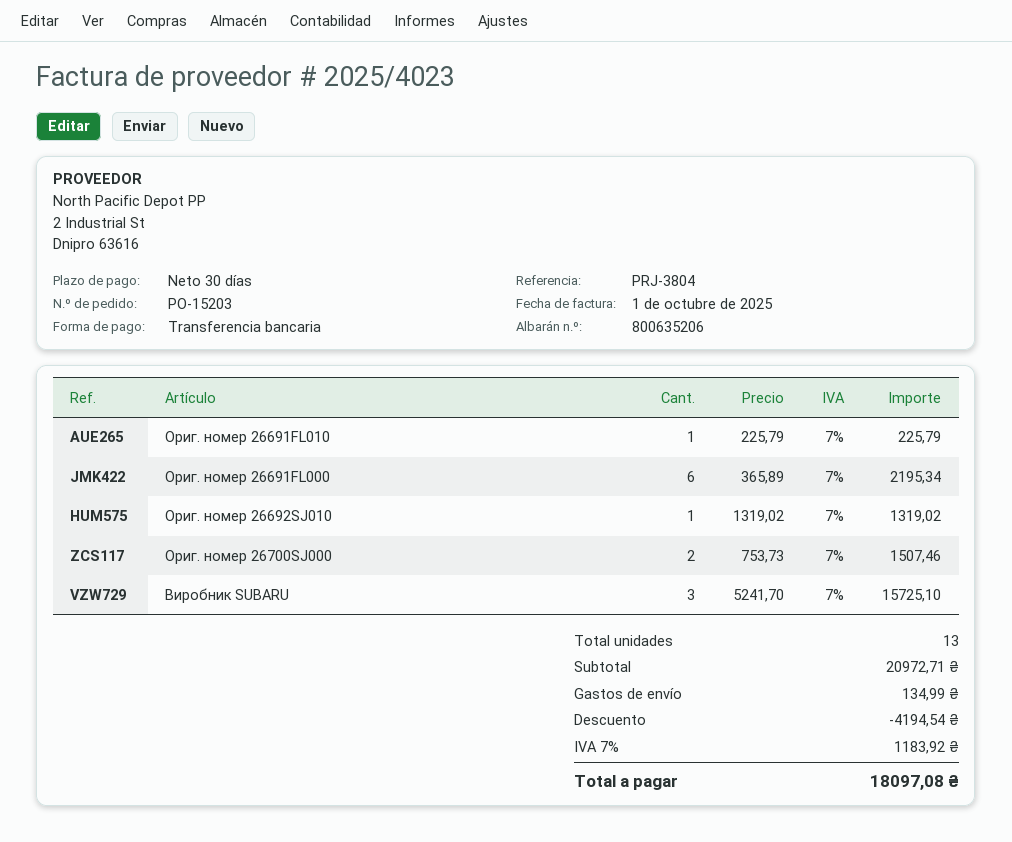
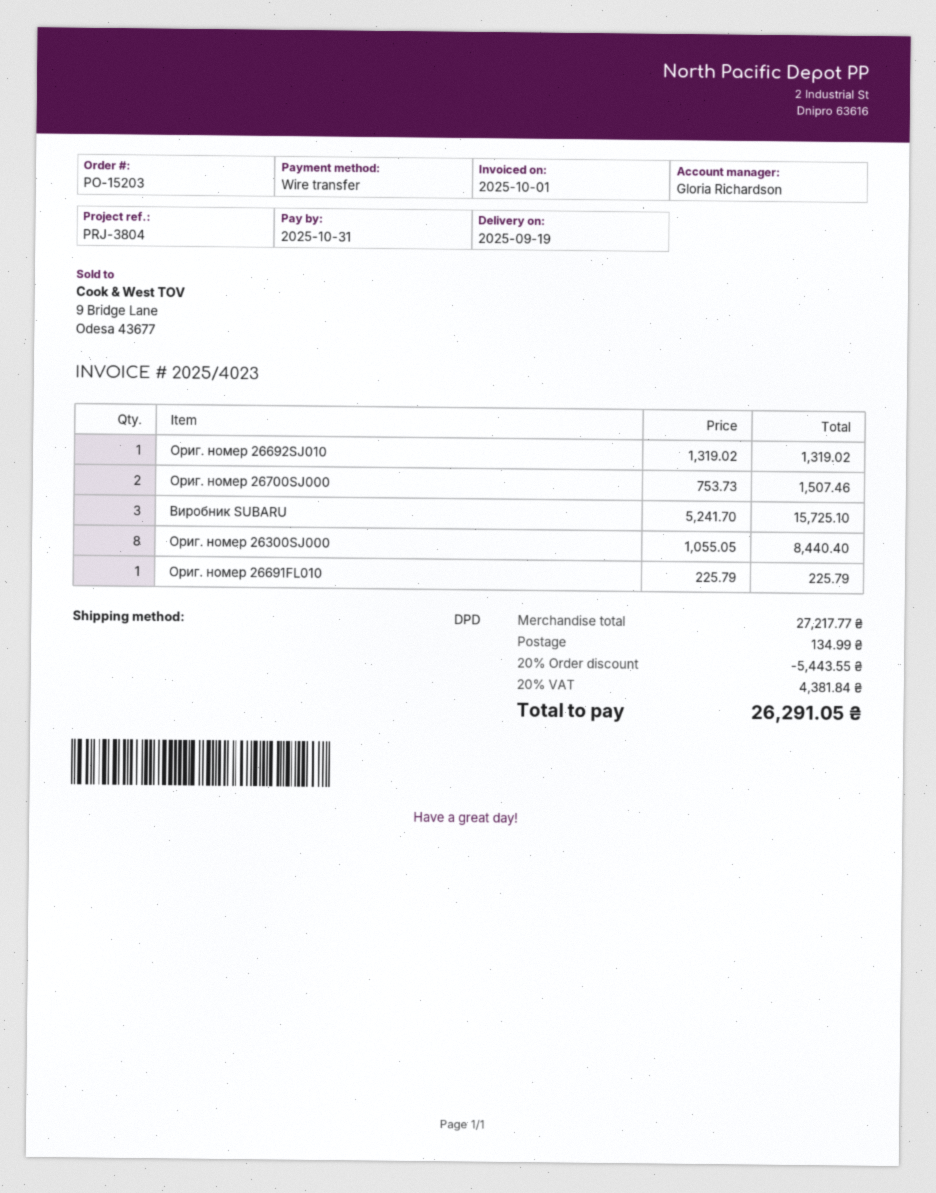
Ориг. номер 26691FL000: 6 x 365.89 = 2195.34 -> none
Ориг. номер 26300SJ000: none -> 8 x 1055.05 = 8440.40
subtotal: 20972.71 -> 27217.77
discount: 4194.54 -> 5443.55
tax: 7% = 1183.92 -> 20% = 4381.84
total: 18097.08 -> 26291.05

